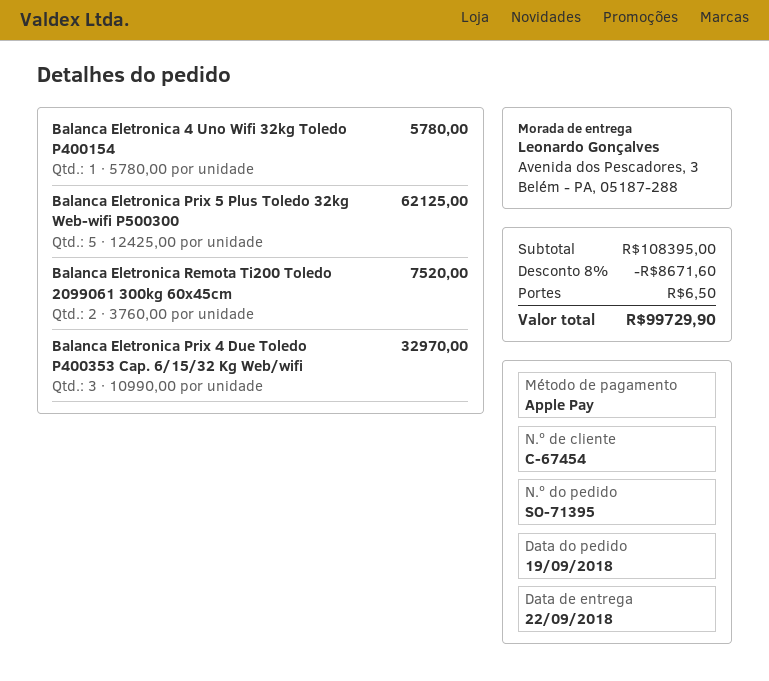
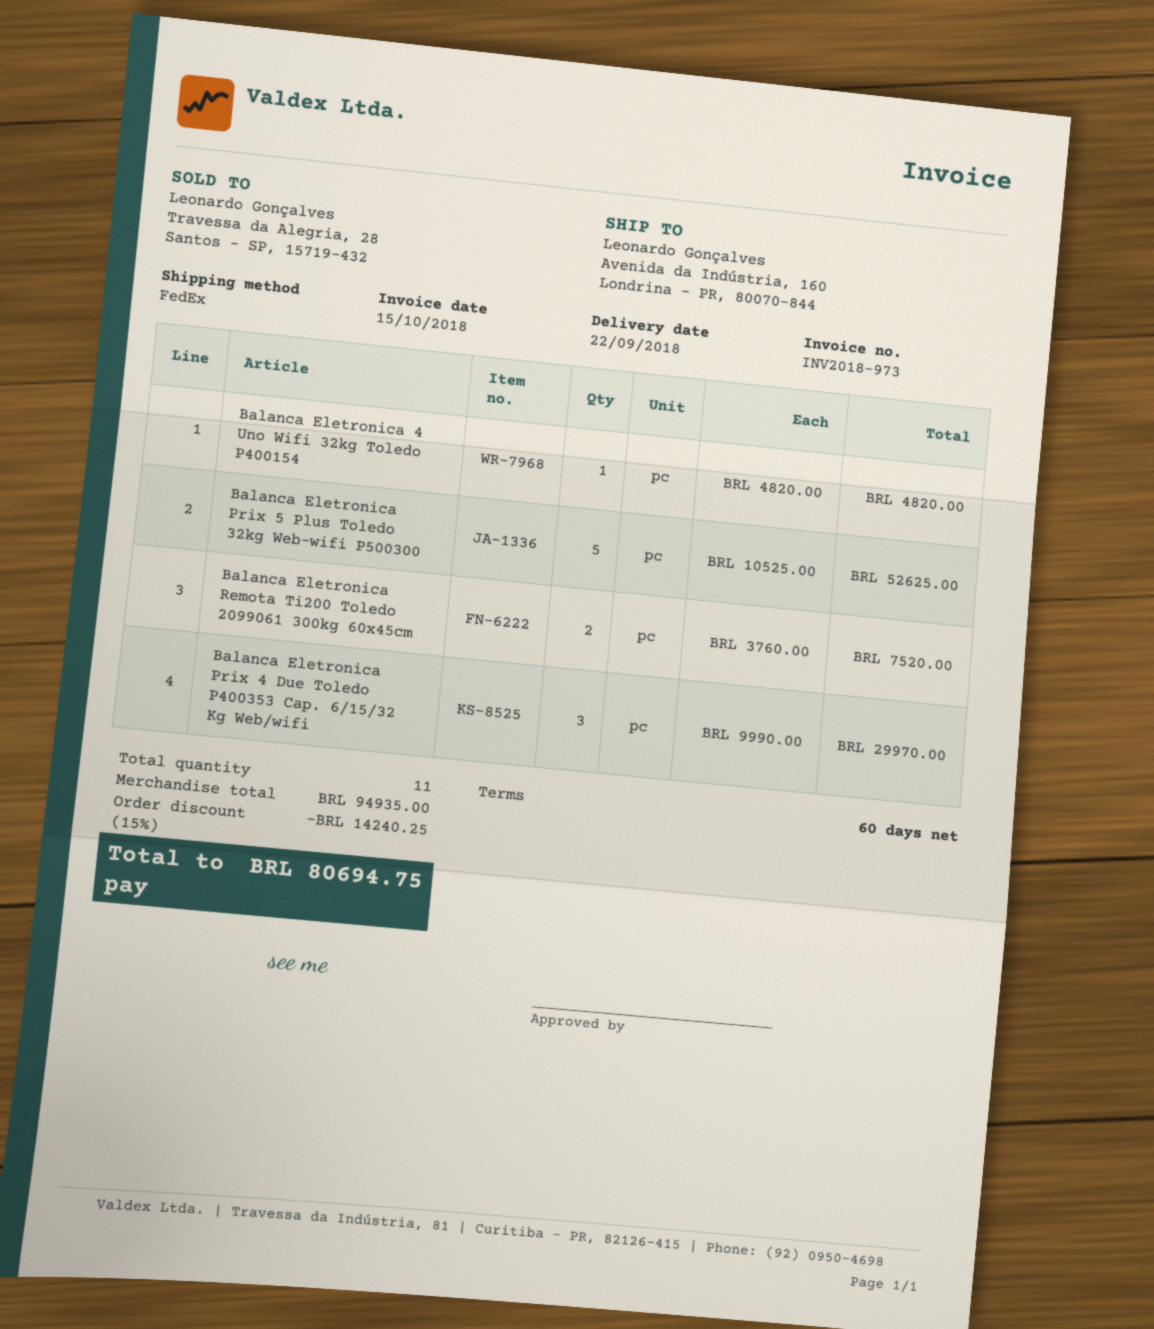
ship to: Avenida dos Pescadores, 3, Belém - PA, 05187-288 -> Avenida da Indústria, 160, Londrina - PR, 80070-844
Balanca Eletronica 4 Uno Wifi 32kg Toledo P400154: 1 x 5780.00 = 5780.00 -> 1 x 4820.00 = 4820.00
Balanca Eletronica Prix 5 Plus Toledo 32kg Web-wifi P500300: 5 x 12425.00 = 62125.00 -> 5 x 10525.00 = 52625.00
Balanca Eletronica Prix 4 Due Toledo P400353 Cap. 6/15/32 Kg Web/wifi: 3 x 10990.00 = 32970.00 -> 3 x 9990.00 = 29970.00
subtotal: 108395.00 -> 94935.00
discount: 8% = 8671.60 -> 15% = 14240.25
shipping: 6.50 -> none
total: 99729.90 -> 80694.75

